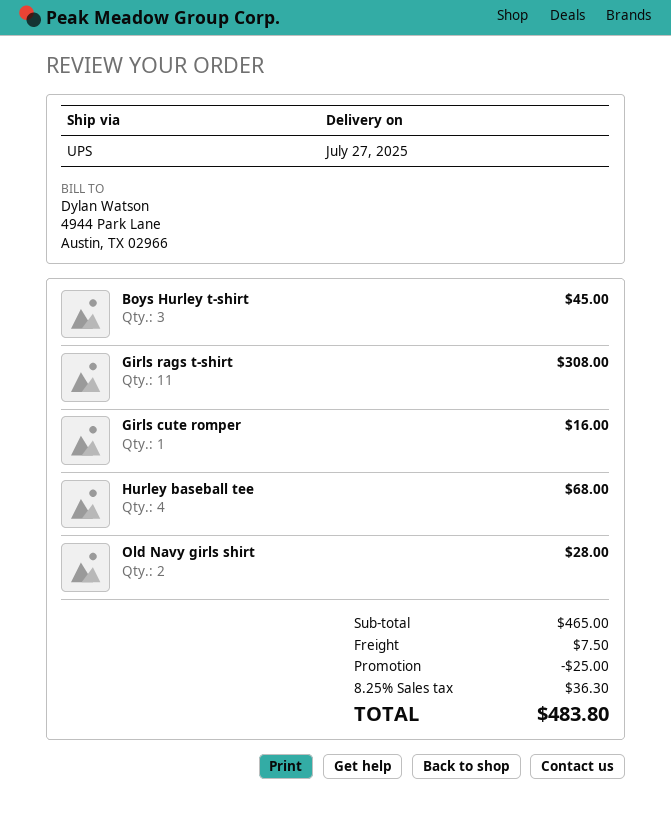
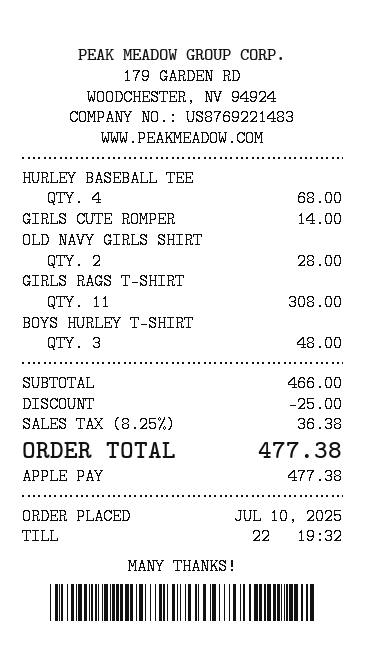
Boys Hurley t-shirt: 3 for 45.00 -> 3 for 48.00
Girls cute romper: 1 for 16.00 -> 1 for 14.00
subtotal: 465.00 -> 466.00
shipping: 7.50 -> none
tax: 8.25% = 36.30 -> 8.25% = 36.38
total: 483.80 -> 477.38

